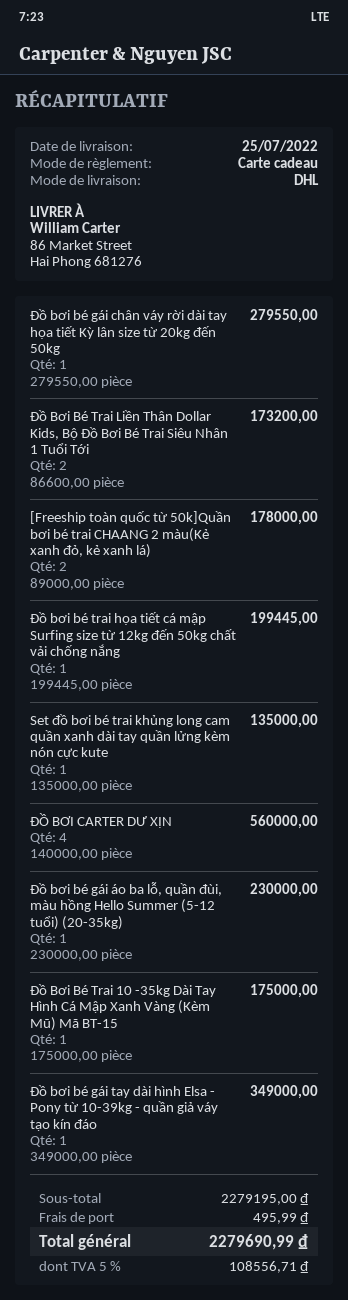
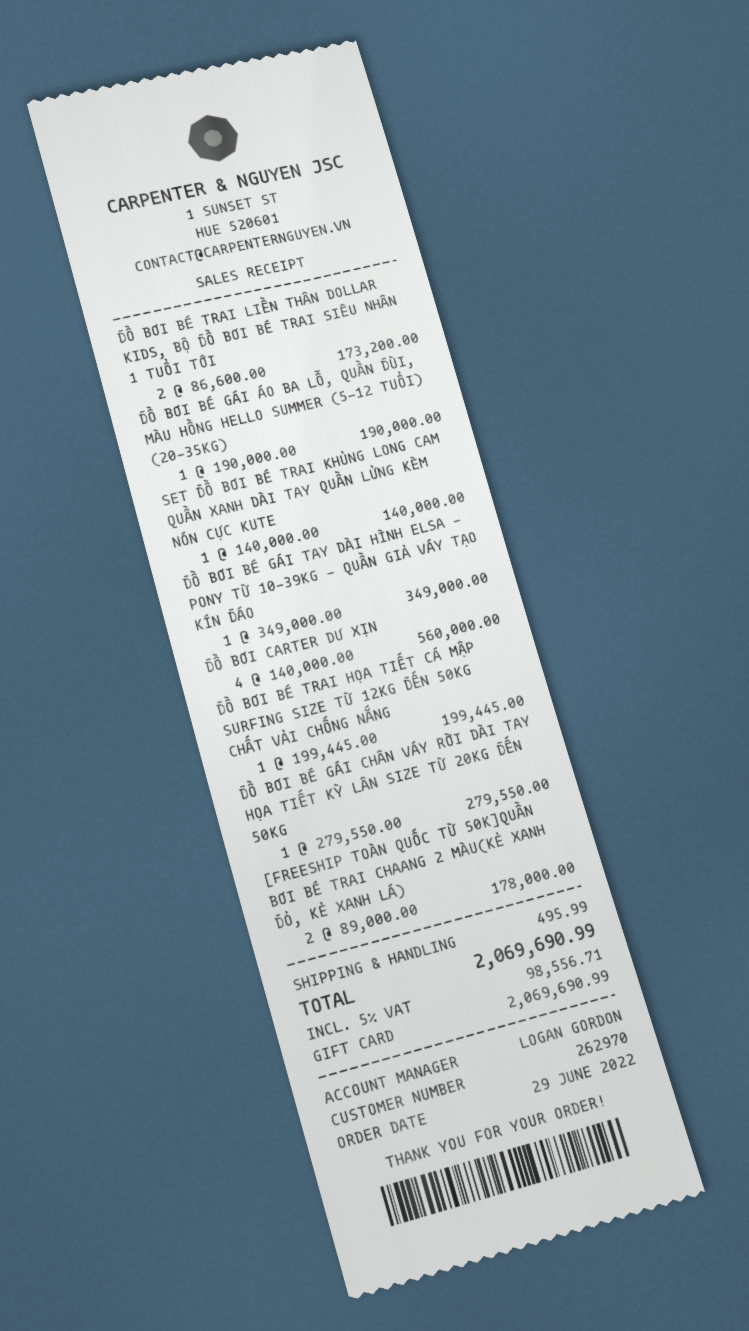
Set đồ bơi bé trai khủng long cam quần xanh dài tay quần lửng kèm nón cực kute: 1 x 135000.00 = 135000.00 -> 1 x 140000.00 = 140000.00
Đồ bơi bé gái áo ba lỗ, quần đùi, màu hồng Hello Summer (5-12 tuổi) (20-35kg): 1 x 230000.00 = 230000.00 -> 1 x 190000.00 = 190000.00
Đồ Bơi Bé Trai 10 -35kg Dài Tay Hình Cá Mập Xanh Vàng (Kèm Mũ) Mã BT-15: 1 x 175000.00 = 175000.00 -> none
tax: 5% = 108556.71 -> 5% = 98556.71
total: 2279690.99 -> 2069690.99

